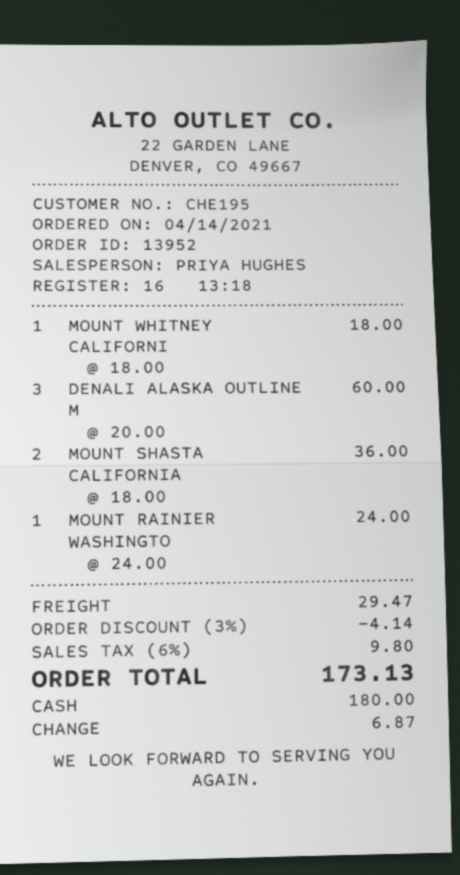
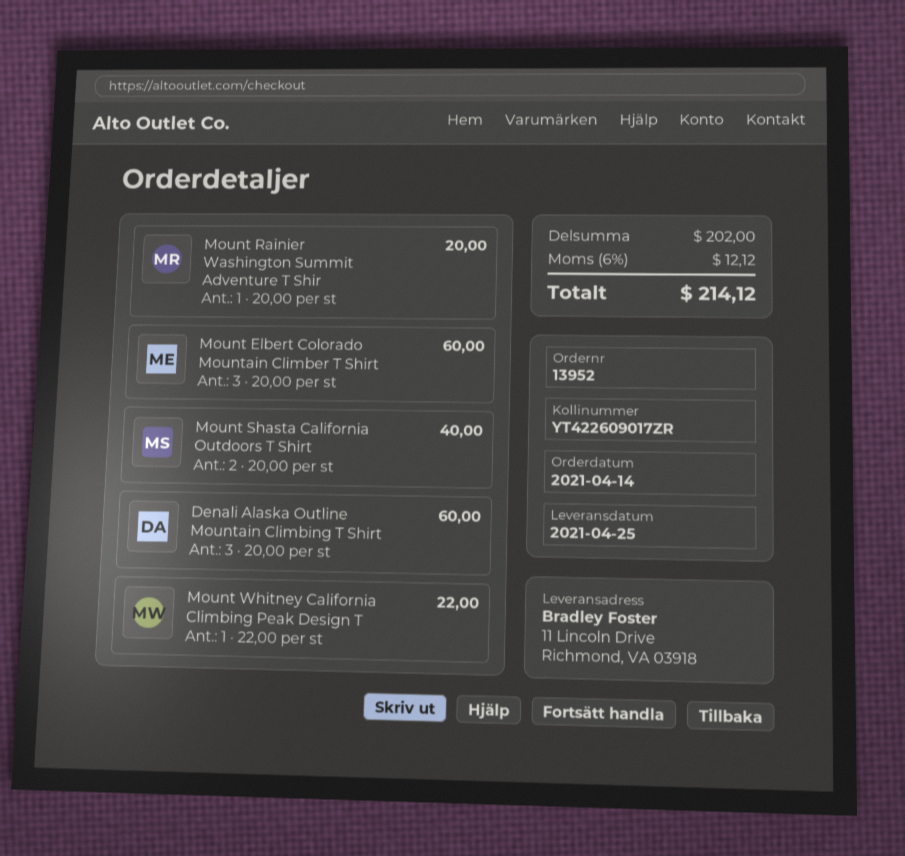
MOUNT WHITNEY CALIFORNI: 1 x 18.00 = 18.00 -> 1 x 22.00 = 22.00
MOUNT SHASTA CALIFORNIA: 2 x 18.00 = 36.00 -> 2 x 20.00 = 40.00
MOUNT RAINIER WASHINGTO: 1 x 24.00 = 24.00 -> 1 x 20.00 = 20.00
Mount Elbert Colorado Mountain Climber T Shirt: none -> 3 x 20.00 = 60.00
discount: 3% = 4.14 -> none
shipping: 29.47 -> none
tax: 6% = 9.80 -> 6% = 12.12
total: 173.13 -> 214.12

